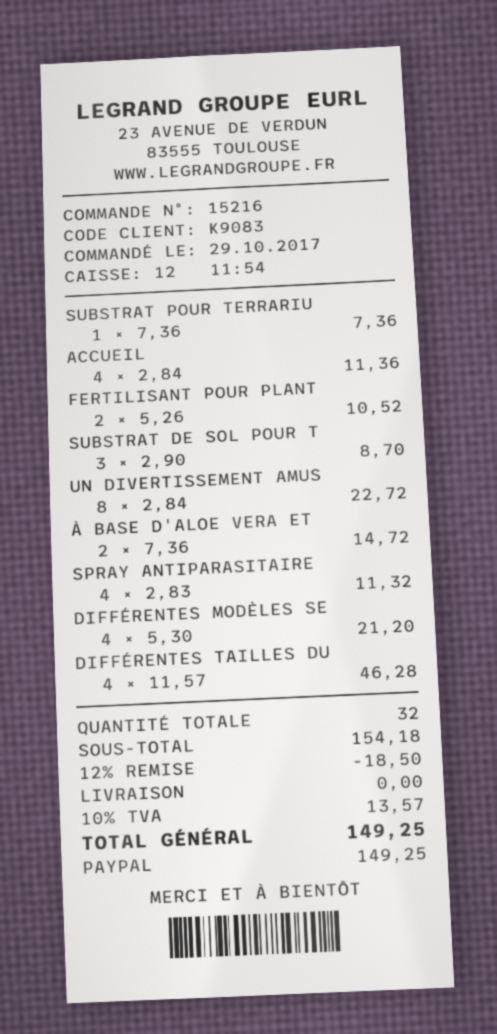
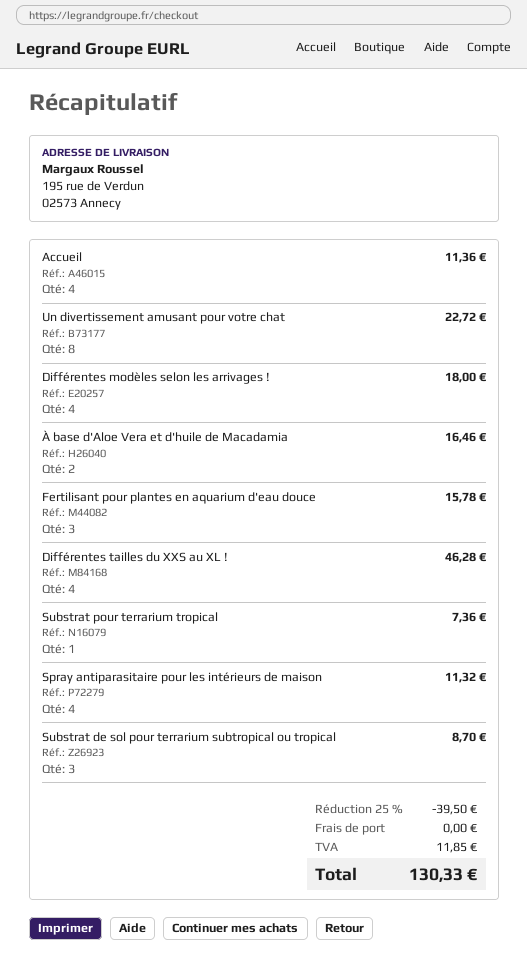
FERTILISANT POUR PLANT: 2 for 10.52 -> 3 for 15.78
À BASE D'ALOE VERA ET: 2 for 14.72 -> 2 for 16.46
DIFFÉRENTES MODÈLES SE: 4 for 21.20 -> 4 for 18.00
discount: 12% = 18.50 -> 25% = 39.50
tax: 13.57 -> 11.85
total: 149.25 -> 130.33

